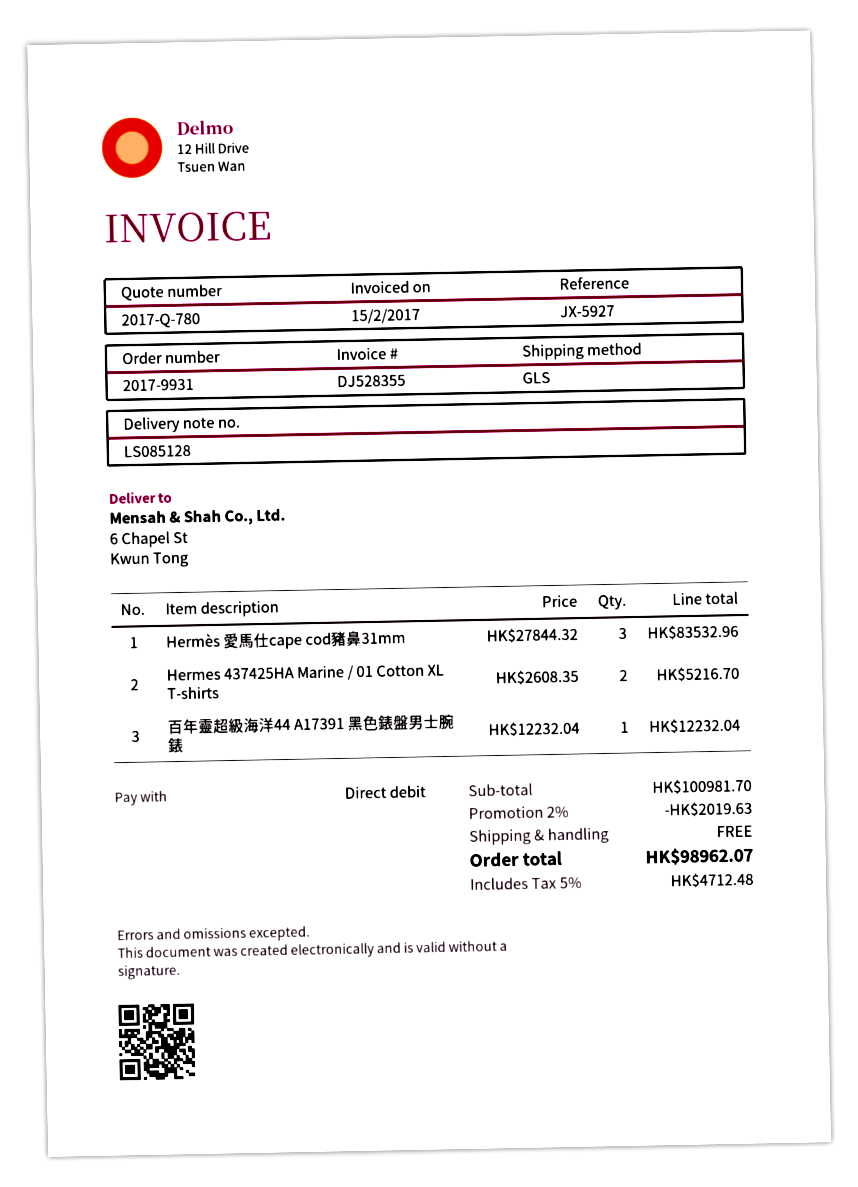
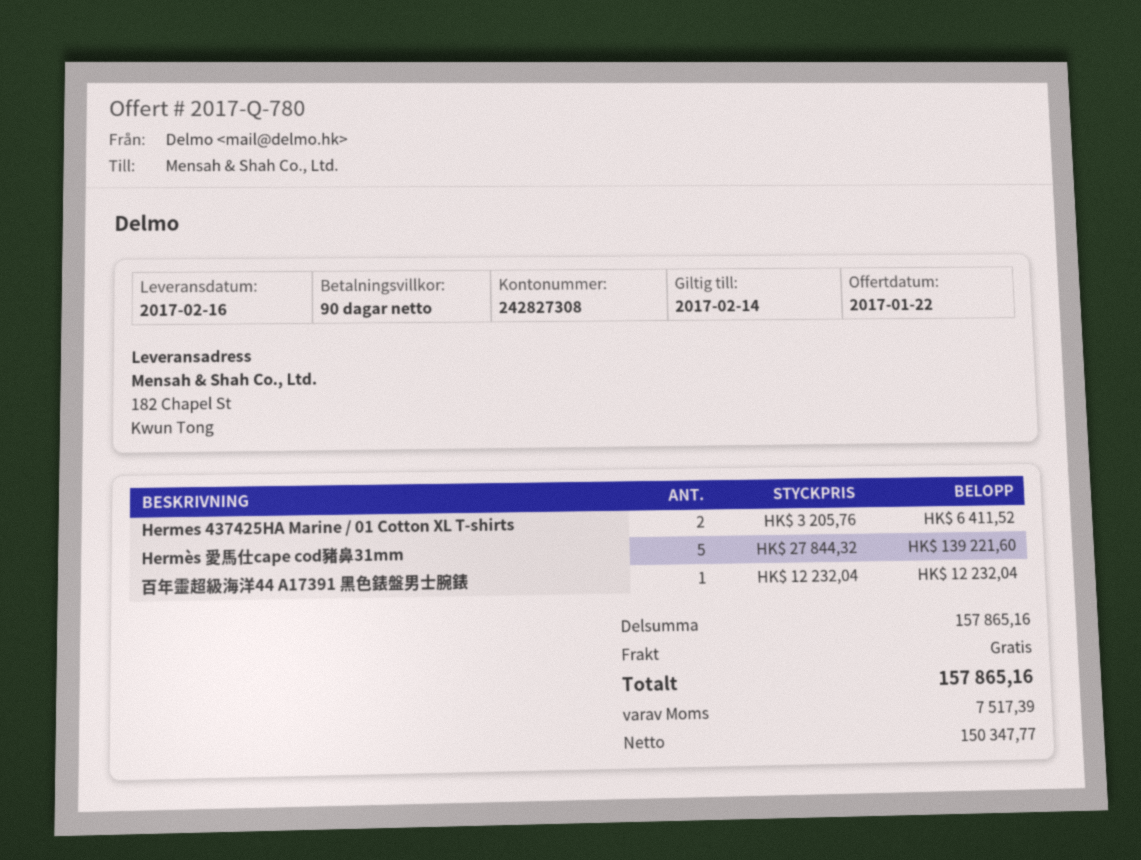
ship to: 6 Chapel St, Kwun Tong -> 182 Chapel St, Kwun Tong
Hermès 愛馬仕cape cod豬鼻31mm: 3 x 27844.32 = 83532.96 -> 5 x 27844.32 = 139221.60
Hermes 437425HA Marine / 01 Cotton XL T-shirts: 2 x 2608.35 = 5216.70 -> 2 x 3205.76 = 6411.52
subtotal: 100981.70 -> 157865.16
discount: 2% = 2019.63 -> none
tax: 4712.48 -> 7517.39
total: 98962.07 -> 157865.16

